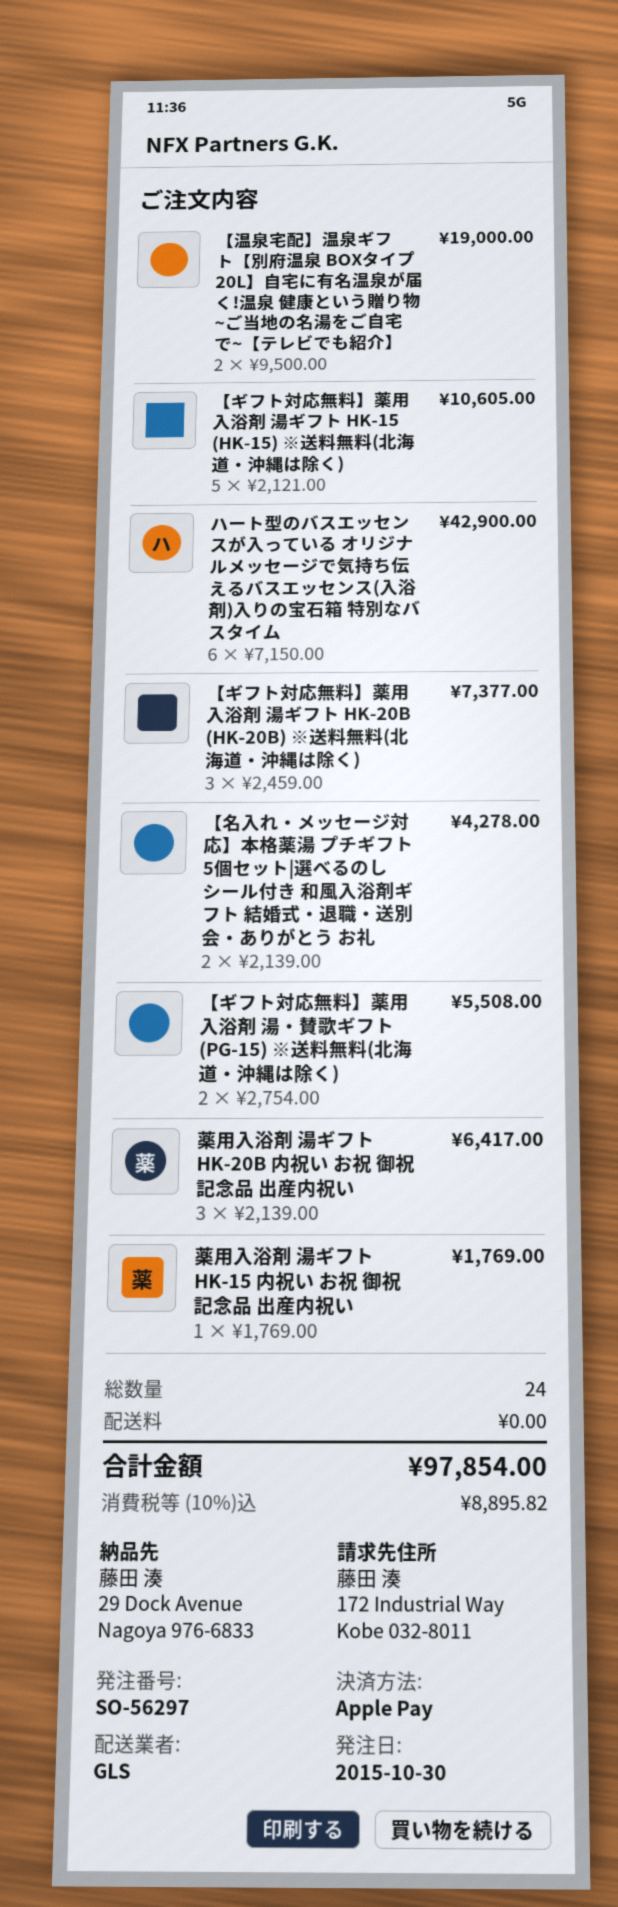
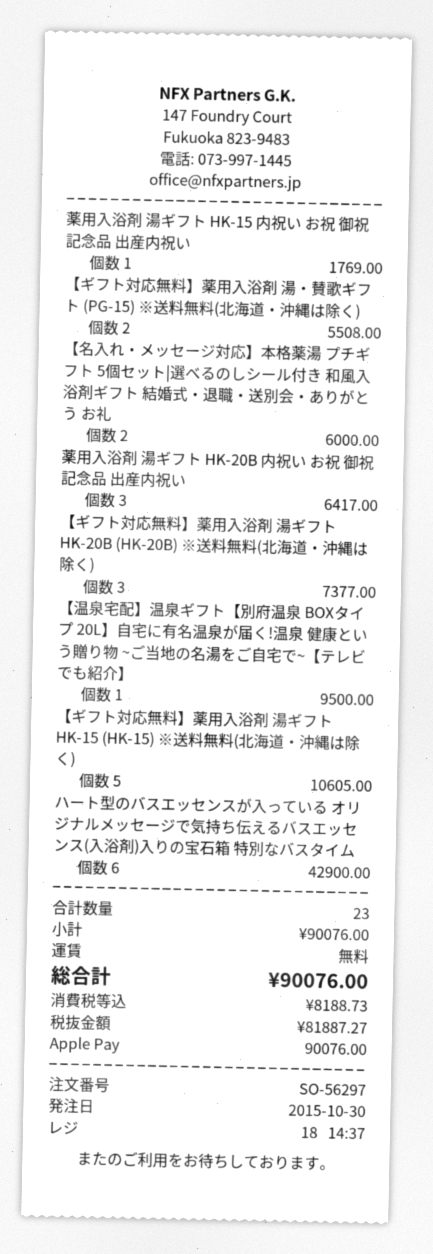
【温泉宅配】温泉ギフト【別府温泉 BOXタイプ 20L】自宅に有名温泉が届く!温泉 健康という贈り物 ~ご当地の名湯をご自宅で~【テレビでも紹介】: 2 for 19000.00 -> 1 for 9500.00
【名入れ・メッセージ対応】本格薬湯 プチギフト 5個セット|選べるのしシール付き 和風入浴剤ギフト 結婚式・退職・送別会・ありがとう お礼: 2 for 4278.00 -> 2 for 6000.00
total quantity: 24 -> 23
tax: 8895.82 -> 8188.73
total: 97854.00 -> 90076.00

